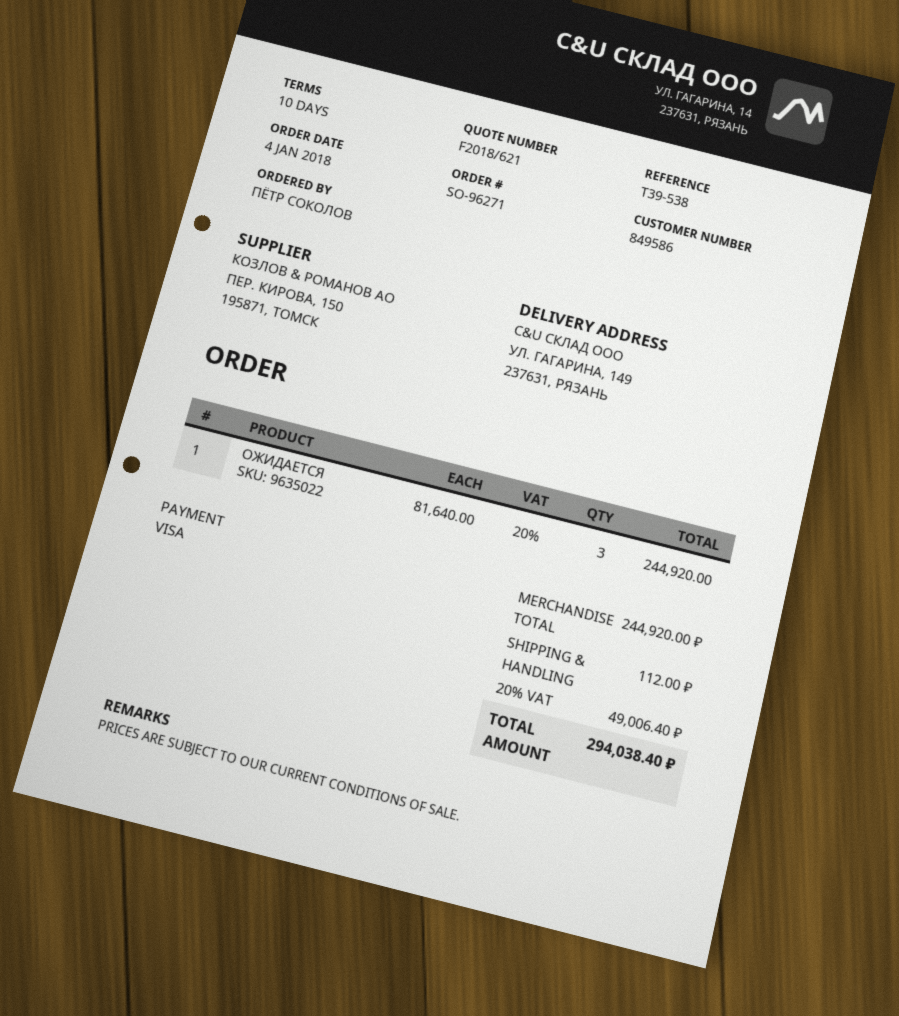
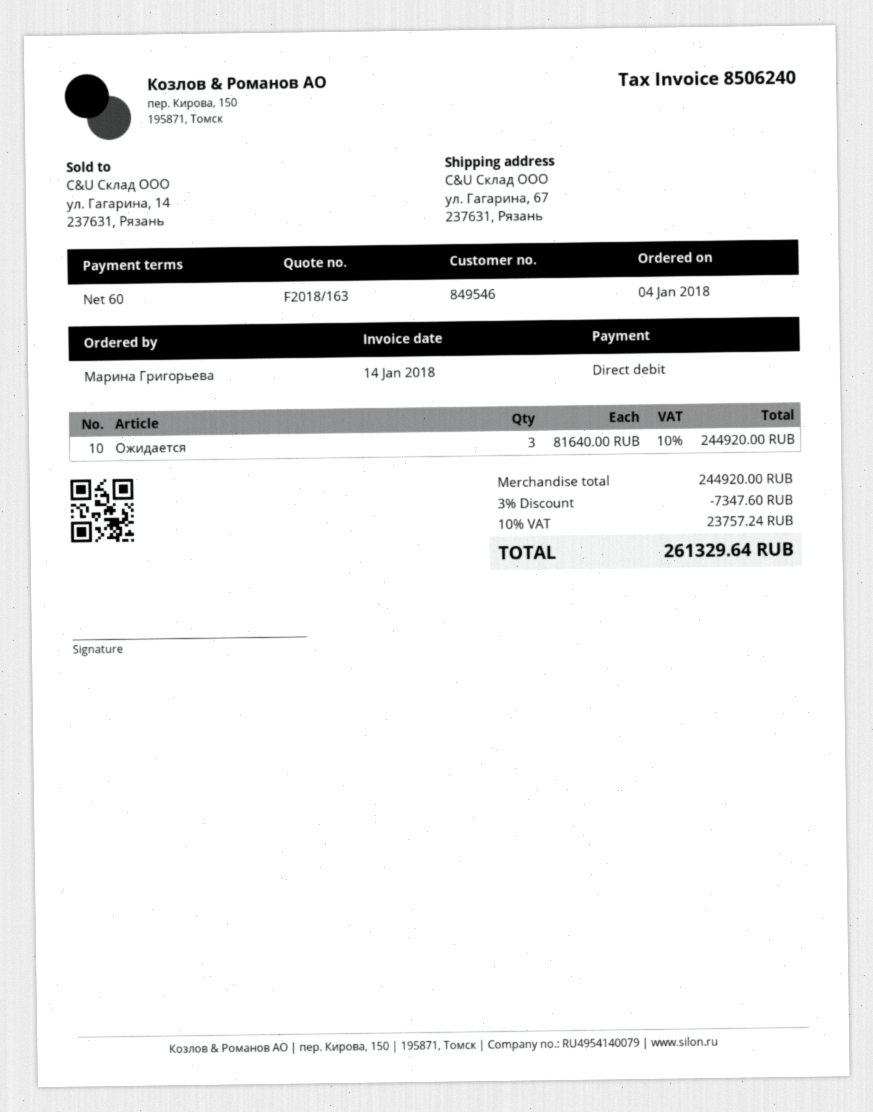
quote number: F2018/621 -> F2018/163
payment terms: 10 days -> 60 days
customer number: 849586 -> 849546
ordered by: ПЁТР СОКОЛОВ -> Марина Григорьева
payment method: Visa -> direct debit
ship to: УЛ. ГАГАРИНА, 149, 237631, РЯЗАНЬ -> ул. Гагарина, 67, 237631, Рязань
discount: none -> 3% = 7347.60
shipping: 112.00 -> none
tax: 20% = 49006.40 -> 10% = 23757.24
total: 294038.40 -> 261329.64

